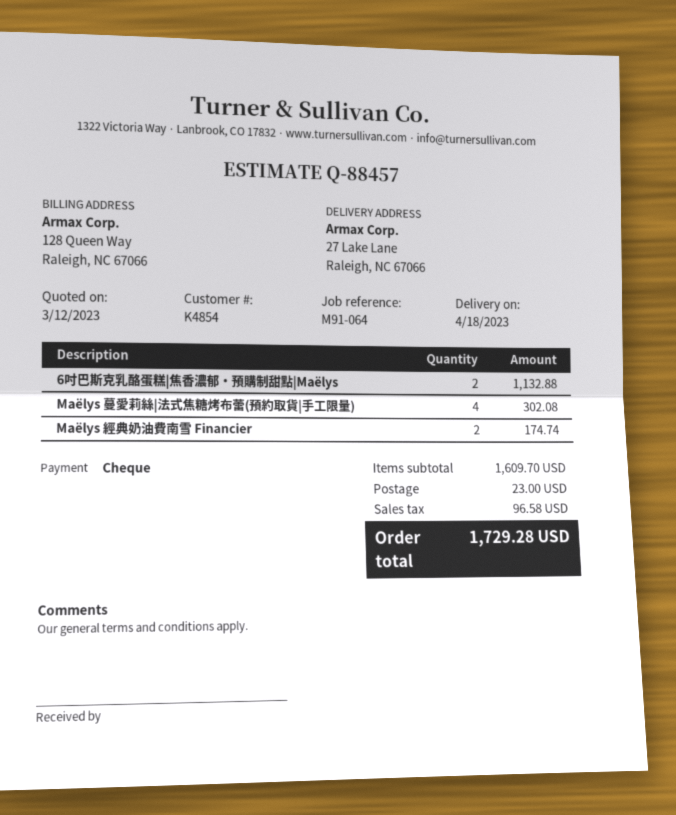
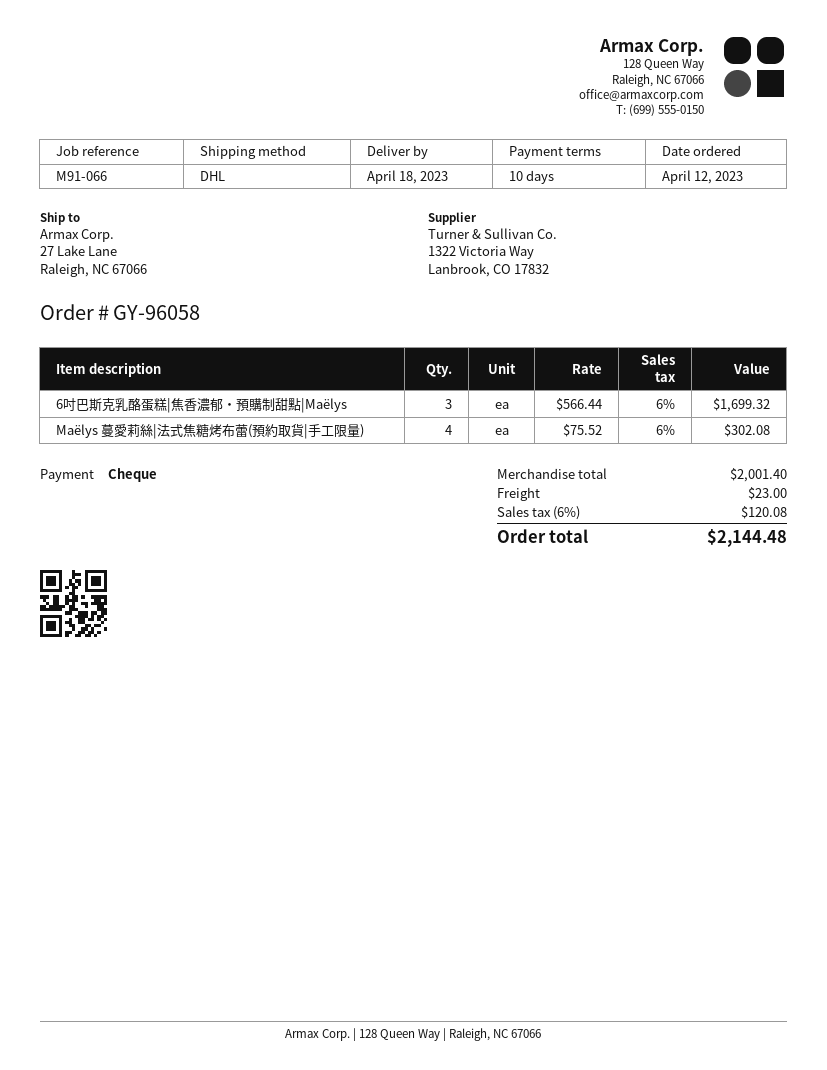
reference: M91-064 -> M91-066
6吋巴斯克乳酪蛋糕|焦香濃郁・預購制甜點|Maëlys: 2 for 1132.88 -> 3 for 1699.32
Maëlys 經典奶油費南雪 Financier: 2 for 174.74 -> none
subtotal: 1609.70 -> 2001.40
tax: 96.58 -> 120.08
total: 1729.28 -> 2144.48

